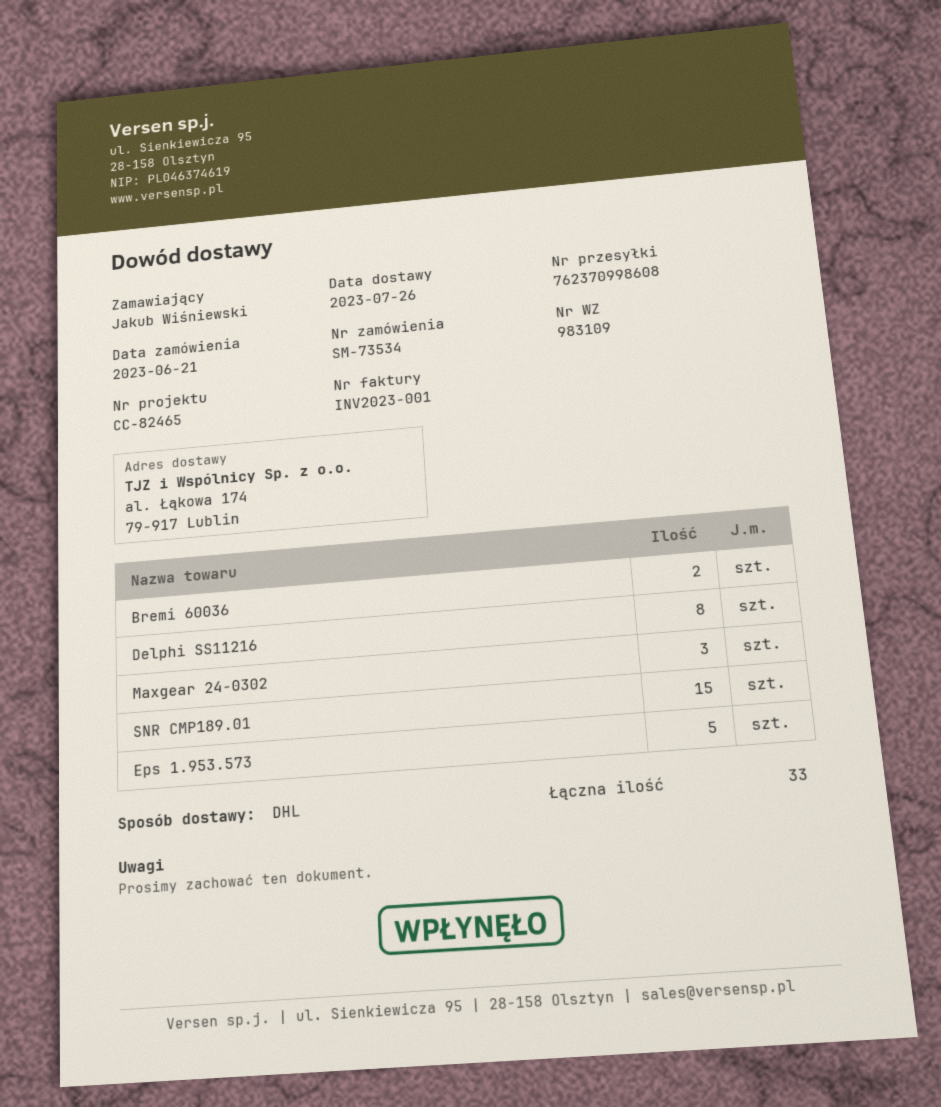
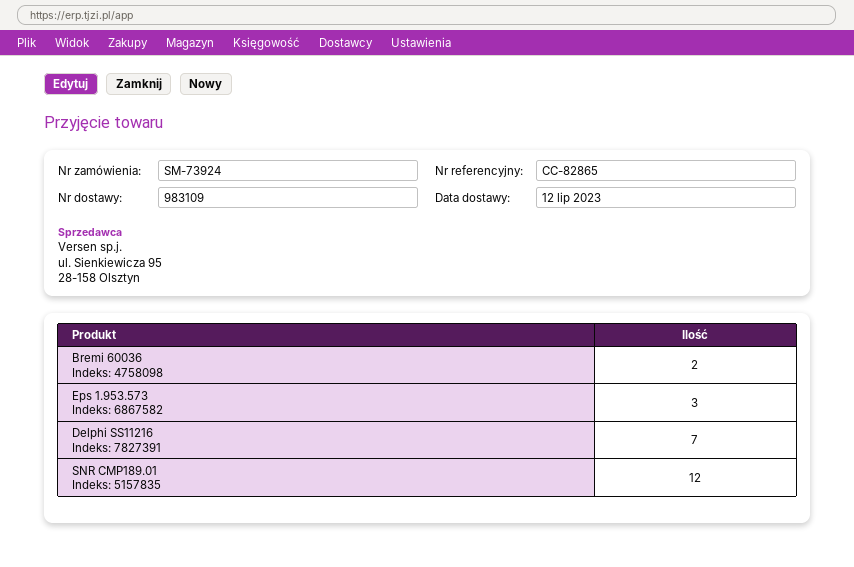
order number: SM-73534 -> SM-73924
delivery date: 2023-07-26 -> 2023-07-12
reference: CC-82465 -> CC-82865
Delphi SS11216: 8 -> 7
Maxgear 24-0302: 3 -> none
SNR CMP189.01: 15 -> 12
Eps 1.953.573: 5 -> 3

